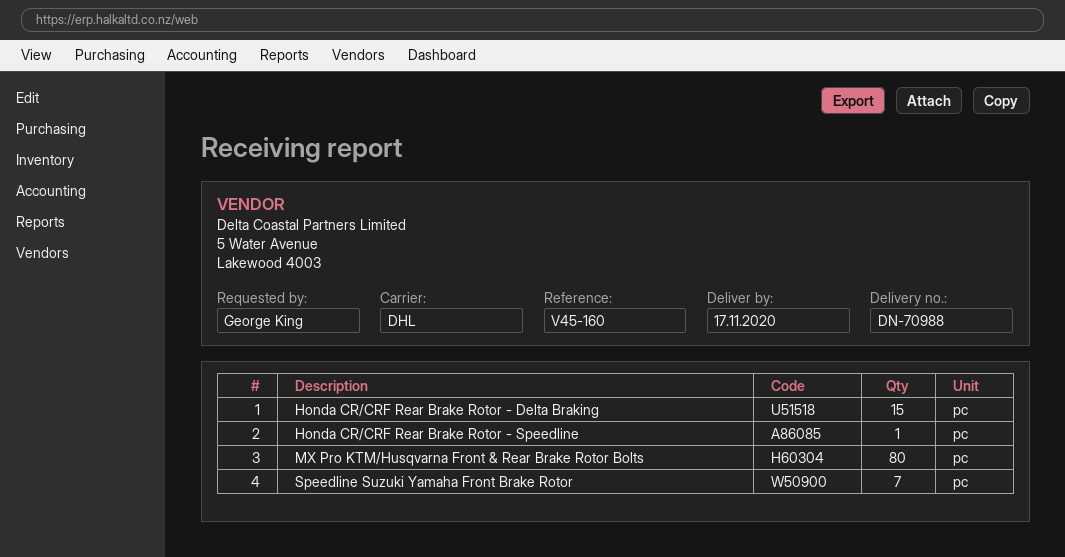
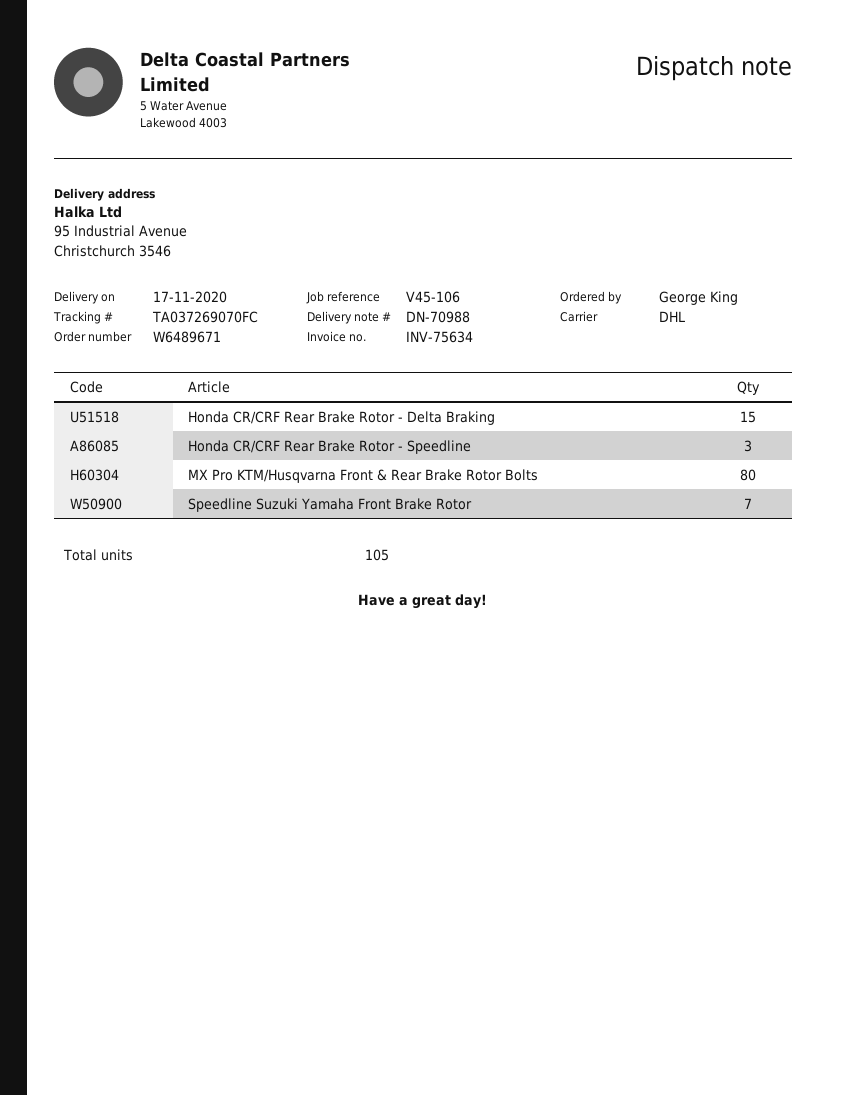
reference: V45-160 -> V45-106
Honda CR/CRF Rear Brake Rotor - Speedline: 1 -> 3

